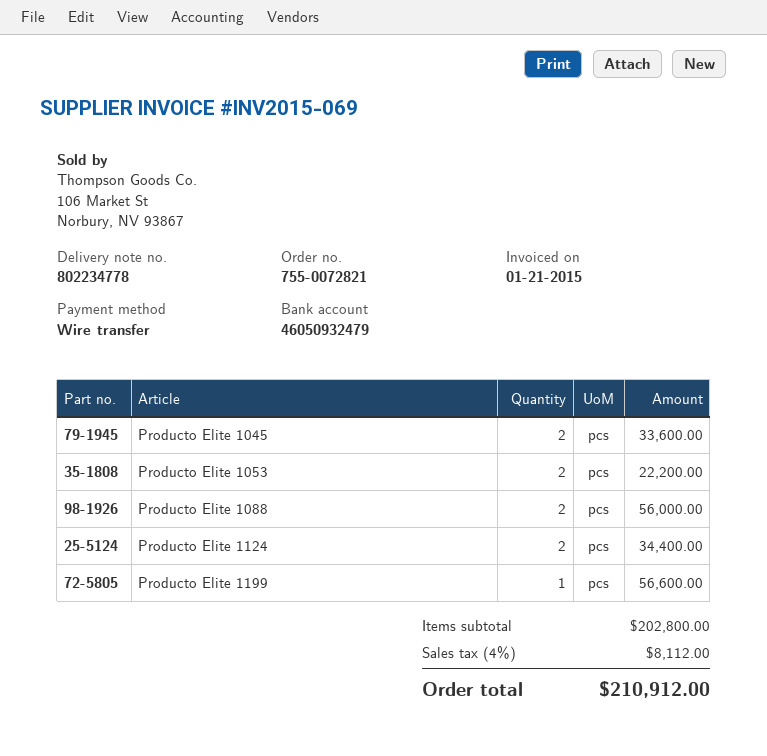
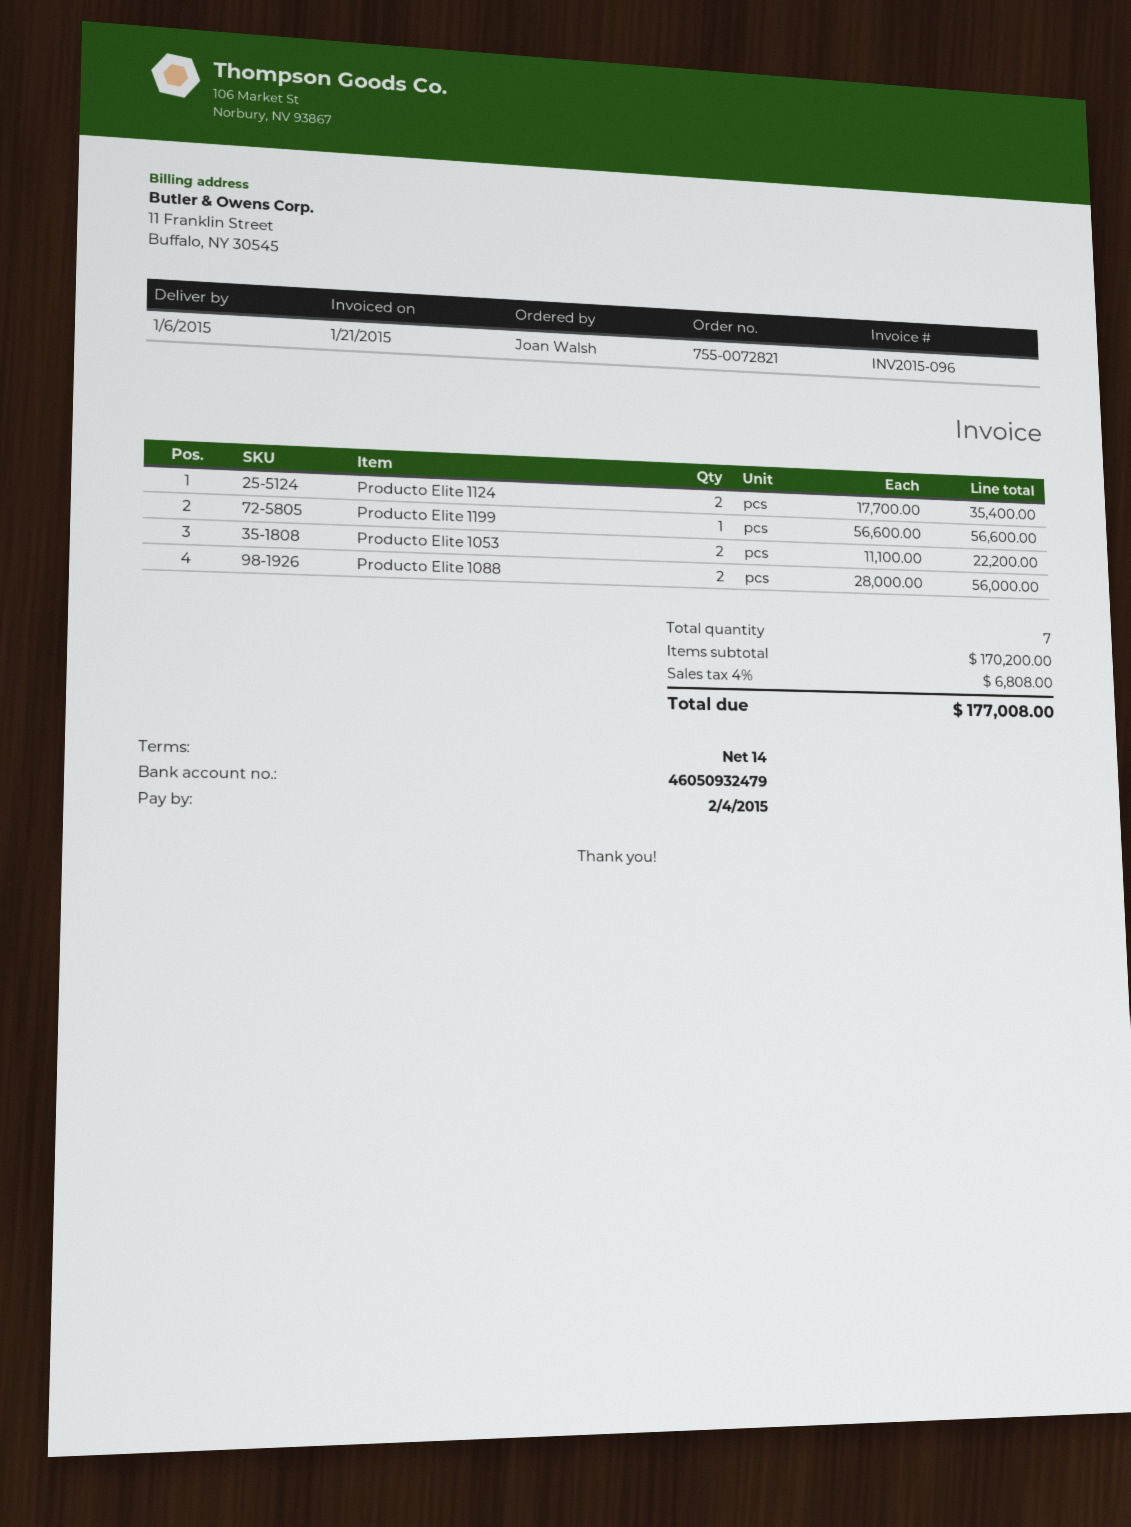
invoice number: INV2015-069 -> INV2015-096
Producto Elite 1045: 2 for 33600.00 -> none
Producto Elite 1124: 2 for 34400.00 -> 2 for 35400.00
subtotal: 202800.00 -> 170200.00
tax: 4% = 8112.00 -> 4% = 6808.00
total: 210912.00 -> 177008.00

